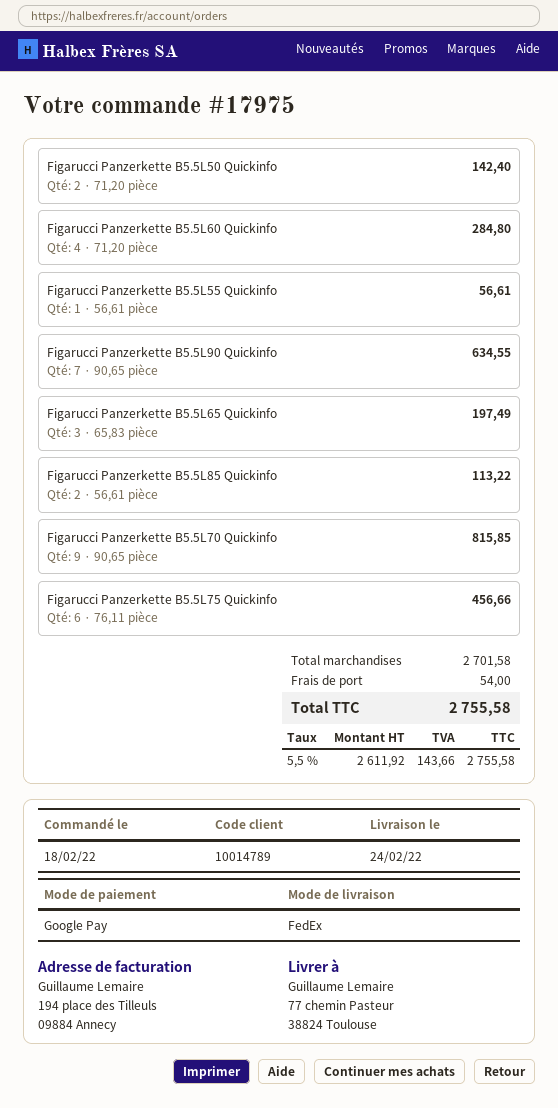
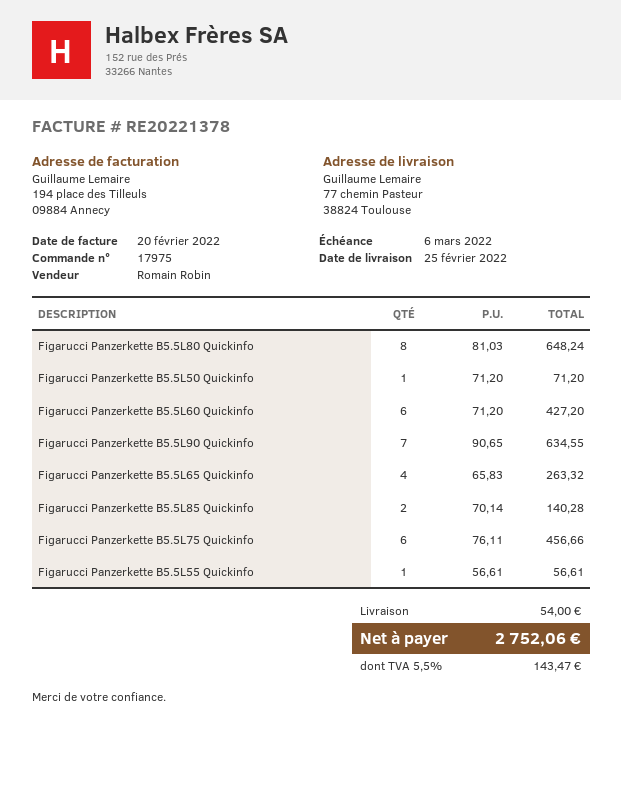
delivery date: 2022-02-24 -> 2022-02-25
Figarucci Panzerkette B5.5L50 Quickinfo: 2 x 71.20 = 142.40 -> 1 x 71.20 = 71.20
Figarucci Panzerkette B5.5L60 Quickinfo: 4 x 71.20 = 284.80 -> 6 x 71.20 = 427.20
Figarucci Panzerkette B5.5L65 Quickinfo: 3 x 65.83 = 197.49 -> 4 x 65.83 = 263.32
Figarucci Panzerkette B5.5L85 Quickinfo: 2 x 56.61 = 113.22 -> 2 x 70.14 = 140.28
Figarucci Panzerkette B5.5L70 Quickinfo: 9 x 90.65 = 815.85 -> none
Figarucci Panzerkette B5.5L80 Quickinfo: none -> 8 x 81.03 = 648.24
tax: 5.5% = 143.66 -> 5.5% = 143.47
total: 2755.58 -> 2752.06

